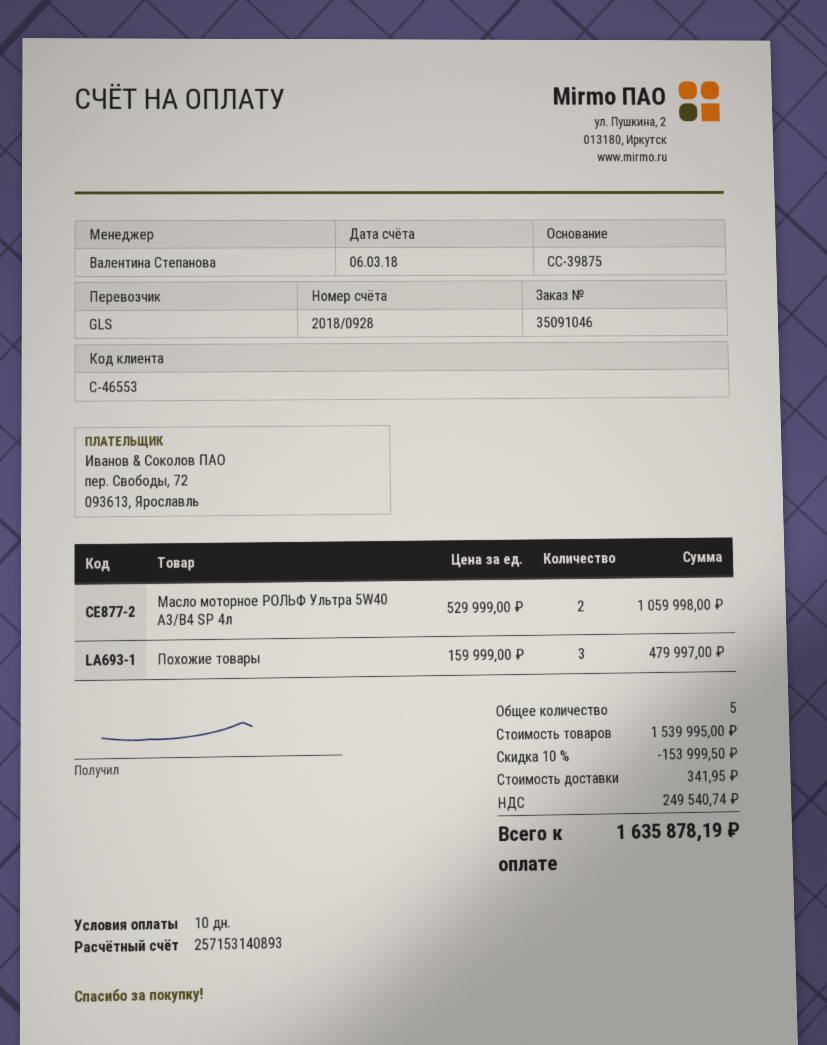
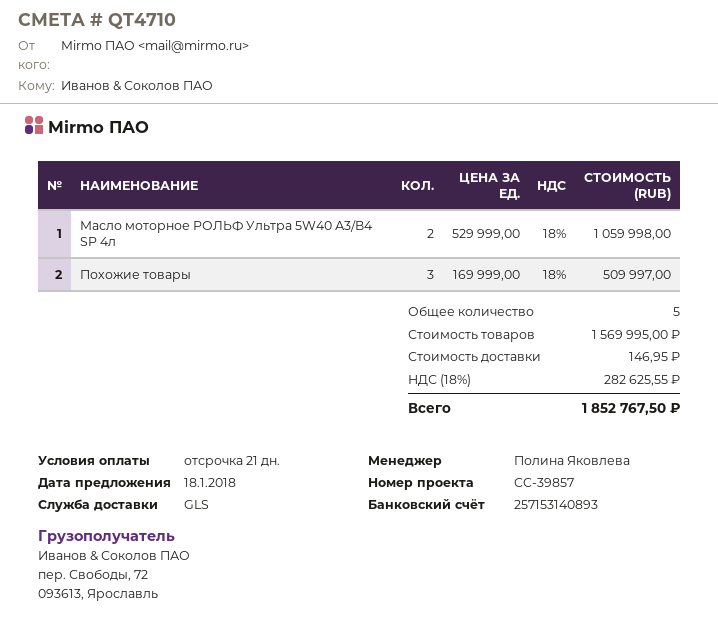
payment terms: 10 days -> 21 days
reference: CC-39875 -> CC-39857
sales rep: Валентина Степанова -> Полина Яковлева
Похожие товары: 3 x 159999.00 = 479997.00 -> 3 x 169999.00 = 509997.00
subtotal: 1539995.00 -> 1569995.00
discount: 10% = 153999.50 -> none
shipping: 341.95 -> 146.95
tax: 249540.74 -> 282625.55
total: 1635878.19 -> 1852767.50

